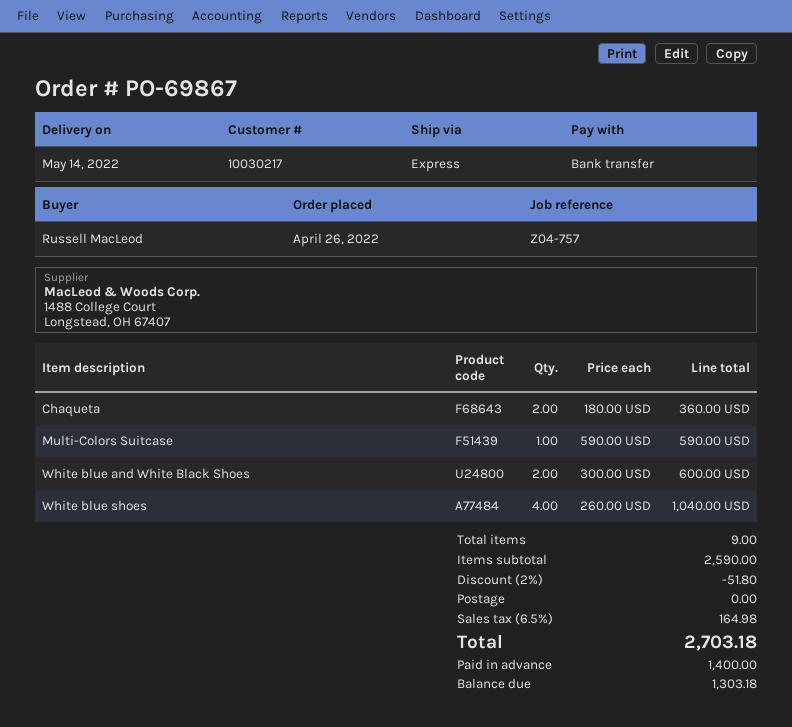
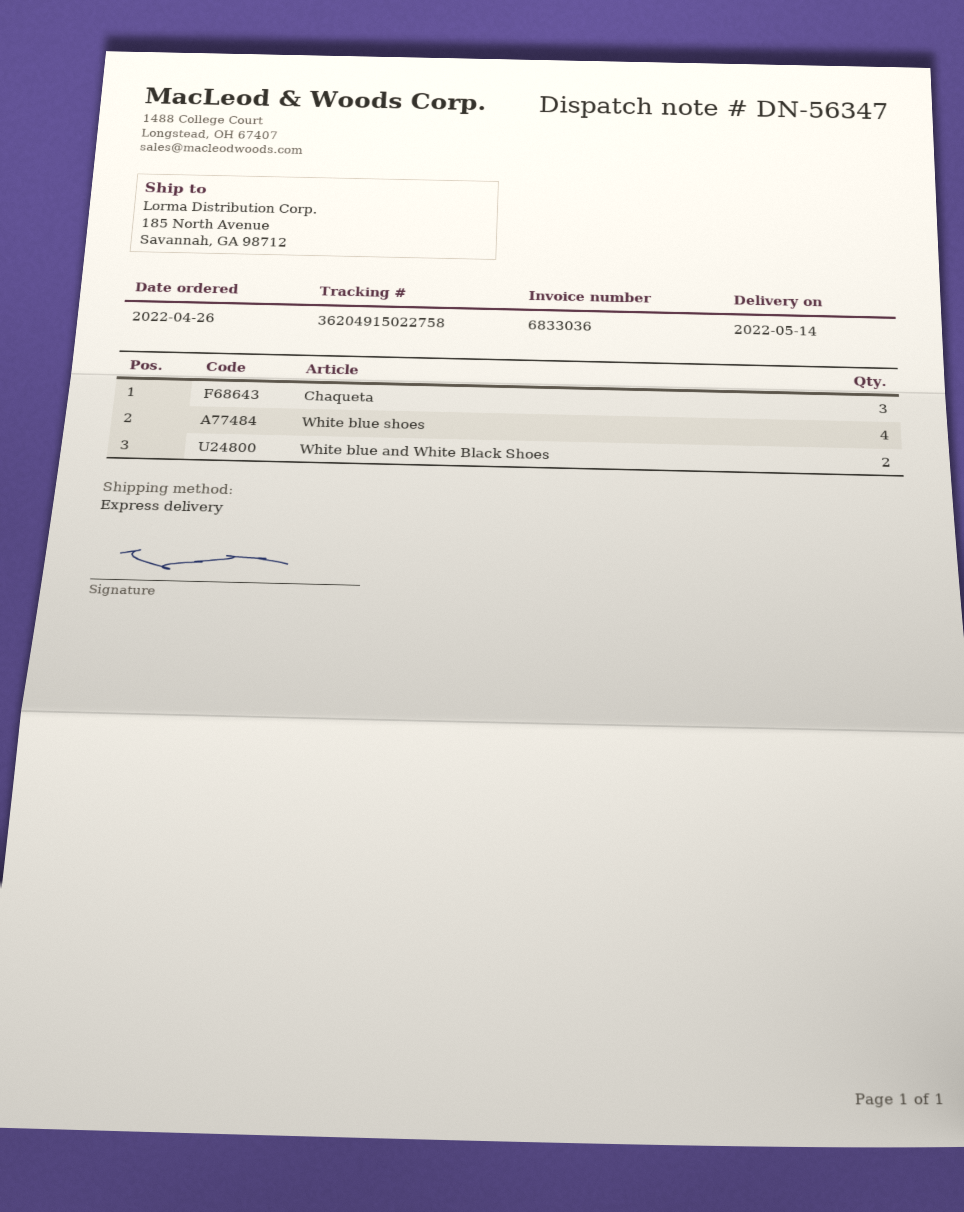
Chaqueta: 2 -> 3
Multi-Colors Suitcase: 1 -> none

